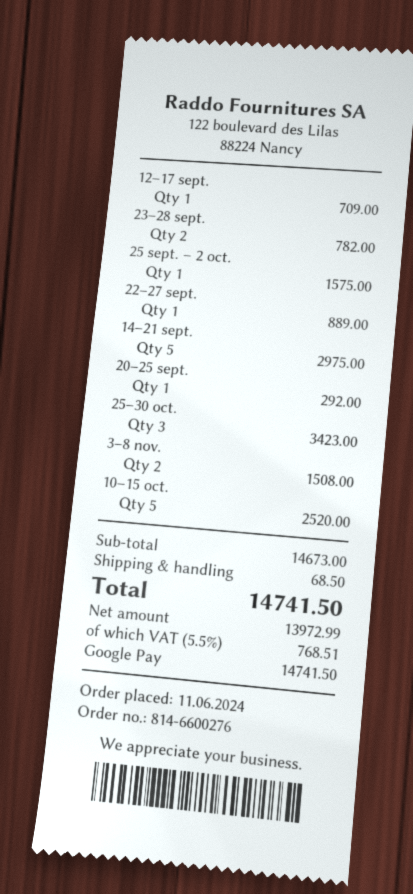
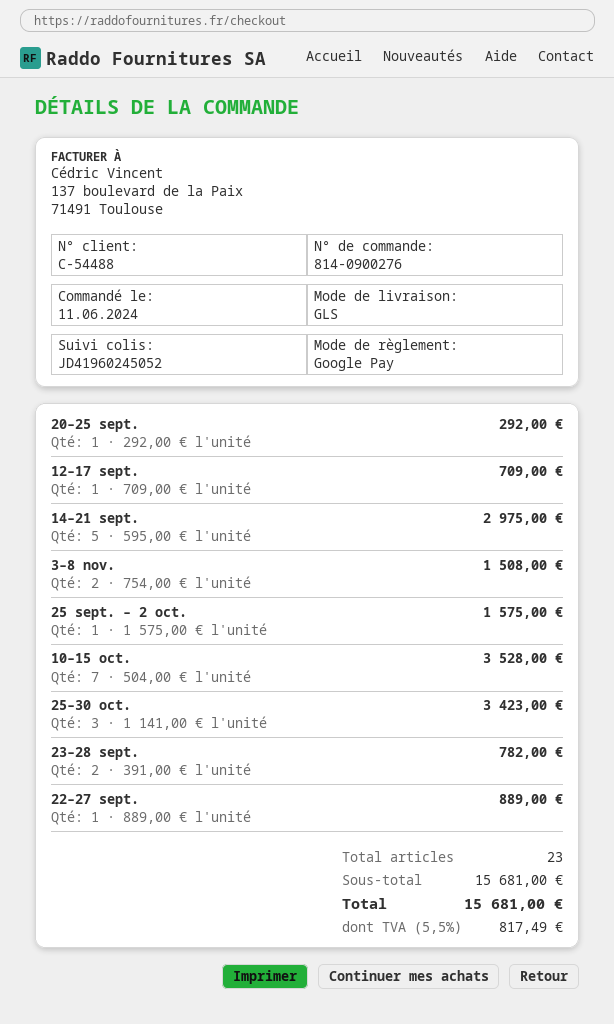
order number: 814-6600276 -> 814-0900276
10–15 oct.: 5 for 2520.00 -> 7 for 3528.00
subtotal: 14673.00 -> 15681.00
shipping: 68.50 -> none
tax: 5.5% = 768.51 -> 5.5% = 817.49
total: 14741.50 -> 15681.00

